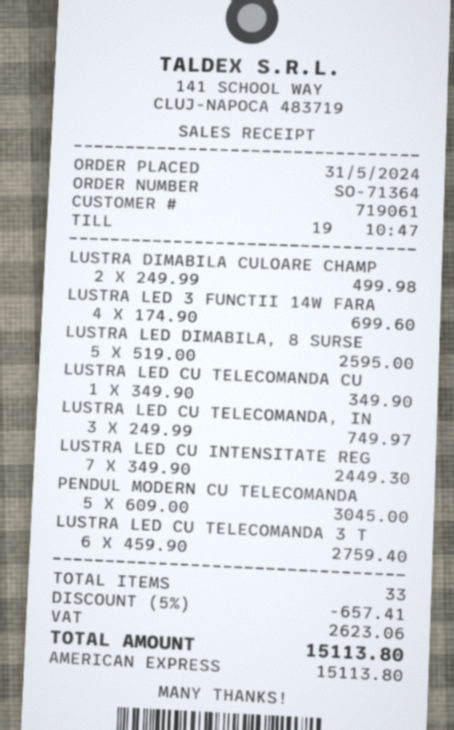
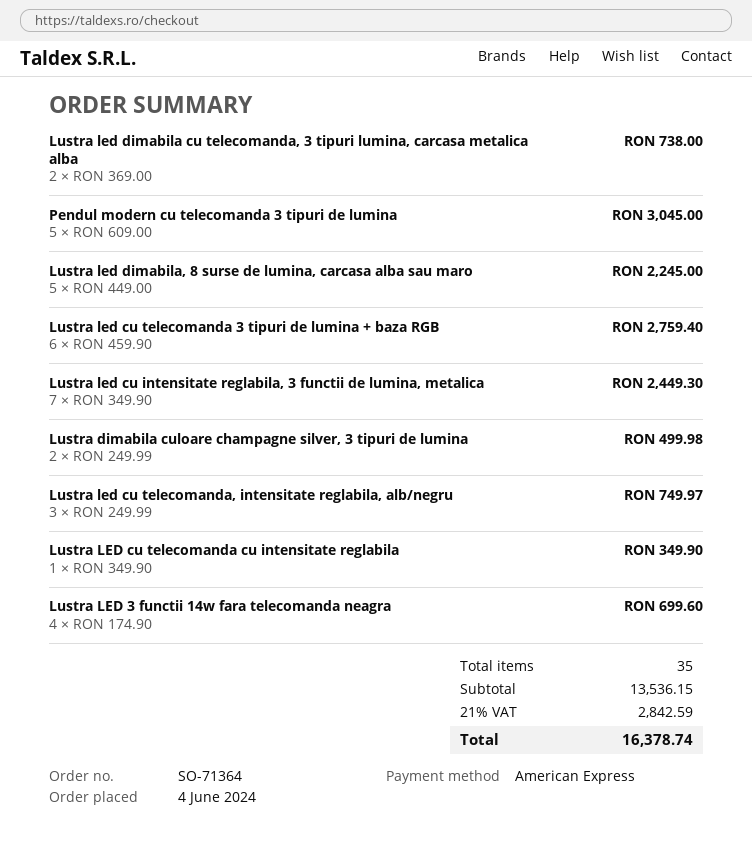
order date: 2024-05-31 -> 2024-06-04
LUSTRA LED DIMABILA, 8 SURSE: 5 x 519.00 = 2595.00 -> 5 x 449.00 = 2245.00
Lustra led dimabila cu telecomanda, 3 tipuri lumina, carcasa metalica alba: none -> 2 x 369.00 = 738.00
total quantity: 33 -> 35
discount: 5% = 657.41 -> none
tax: 2623.06 -> 2842.59
total: 15113.80 -> 16378.74

